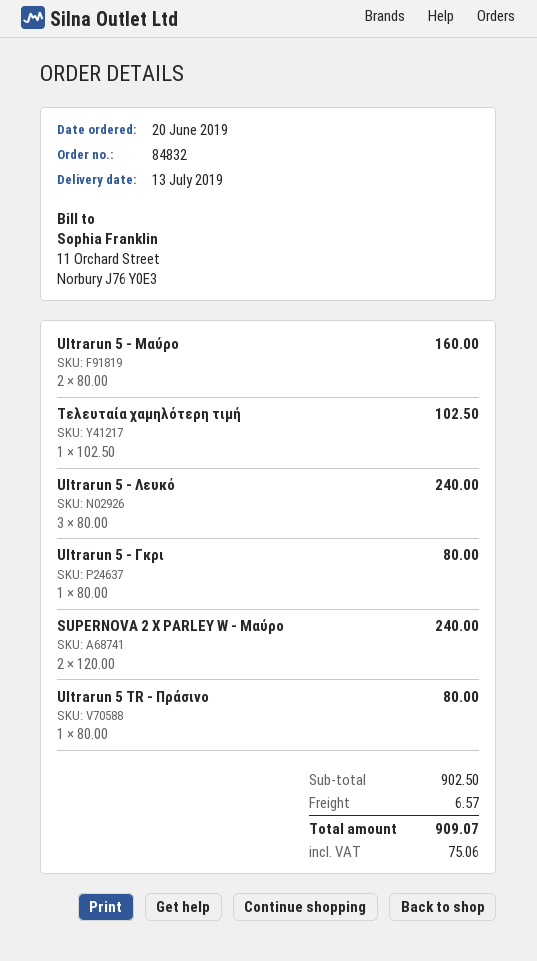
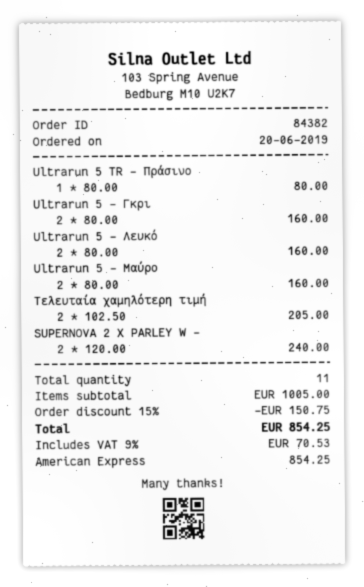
order number: 84832 -> 84382
Τελευταία χαμηλότερη τιμή: 1 x 102.50 = 102.50 -> 2 x 102.50 = 205.00
Ultrarun 5 - Λευκό: 3 x 80.00 = 240.00 -> 2 x 80.00 = 160.00
Ultrarun 5 - Γκρι: 1 x 80.00 = 80.00 -> 2 x 80.00 = 160.00
subtotal: 902.50 -> 1005.00
discount: none -> 15% = 150.75
shipping: 6.57 -> none
tax: 75.06 -> 70.53
total: 909.07 -> 854.25

